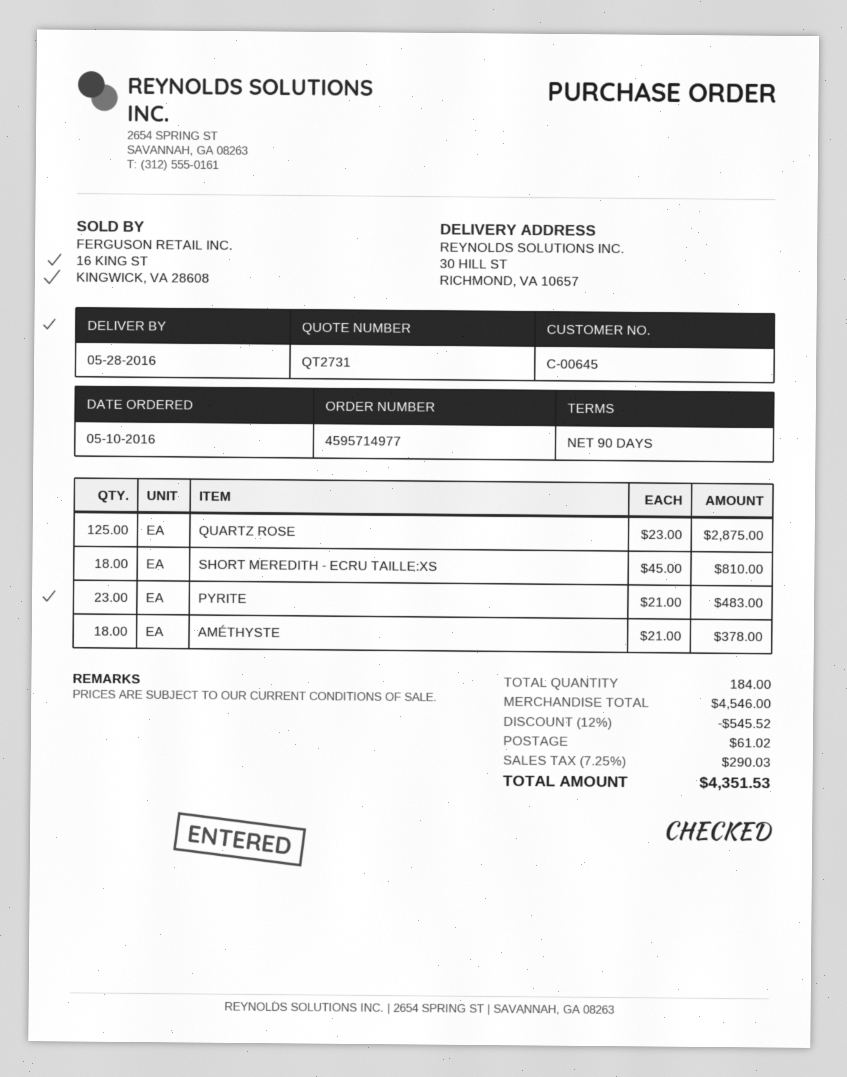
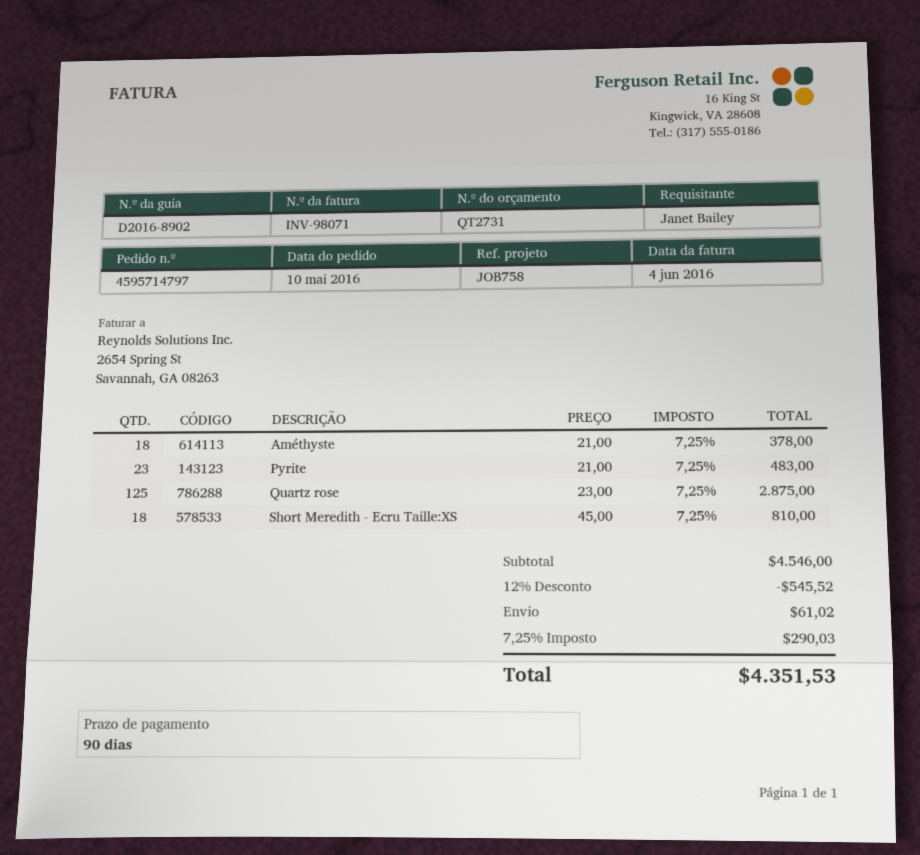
order number: 4595714977 -> 4595714797

